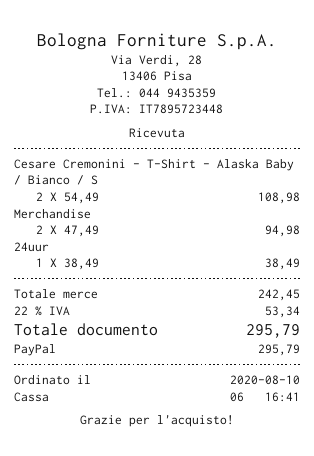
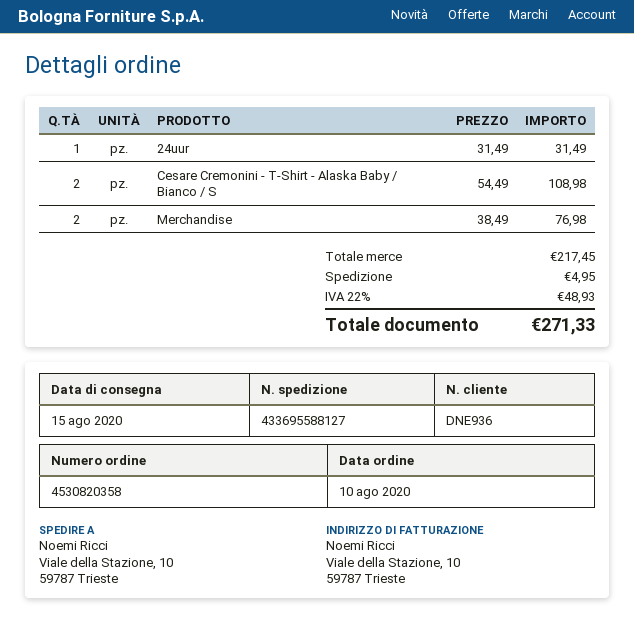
Merchandise: 2 x 47.49 = 94.98 -> 2 x 38.49 = 76.98
24uur: 1 x 38.49 = 38.49 -> 1 x 31.49 = 31.49
subtotal: 242.45 -> 217.45
shipping: none -> 4.95
tax: 22% = 53.34 -> 22% = 48.93
total: 295.79 -> 271.33

